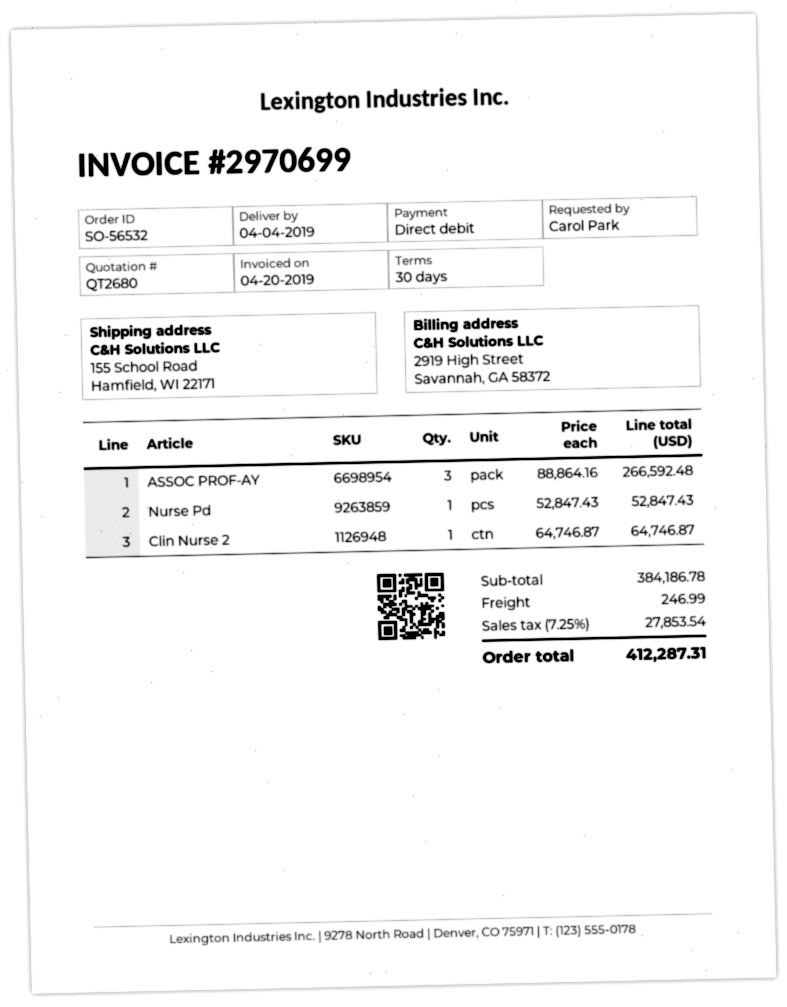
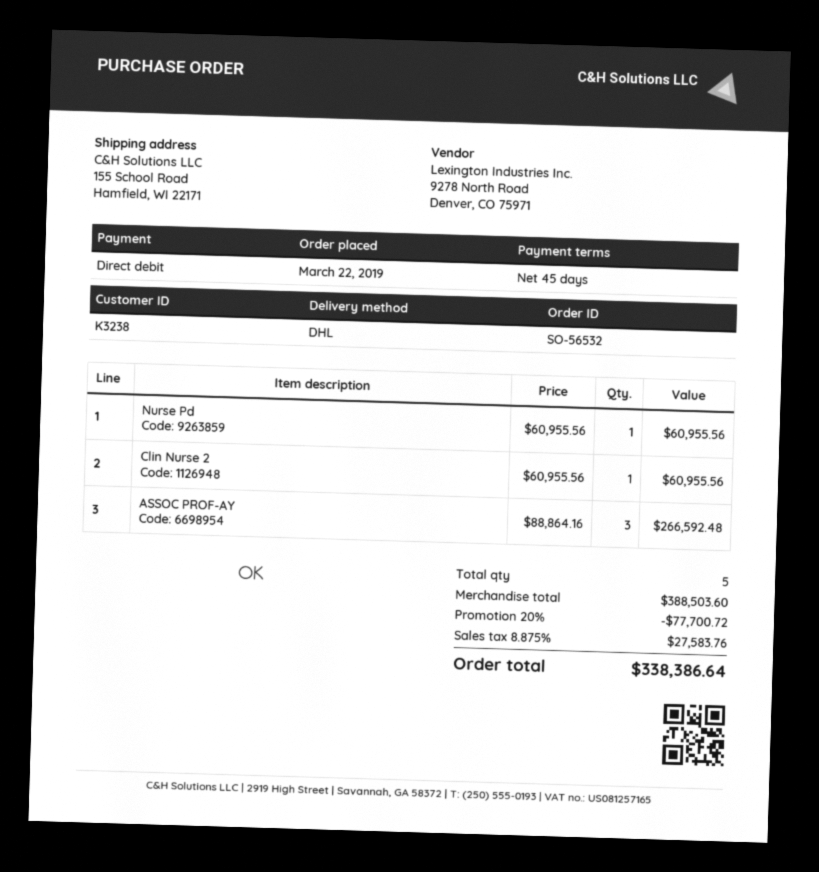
payment terms: 30 days -> 45 days
Nurse Pd: 1 x 52847.43 = 52847.43 -> 1 x 60955.56 = 60955.56
Clin Nurse 2: 1 x 64746.87 = 64746.87 -> 1 x 60955.56 = 60955.56
subtotal: 384186.78 -> 388503.60
discount: none -> 20% = 77700.72
shipping: 246.99 -> none
tax: 7.25% = 27853.54 -> 8.875% = 27583.76
total: 412287.31 -> 338386.64

